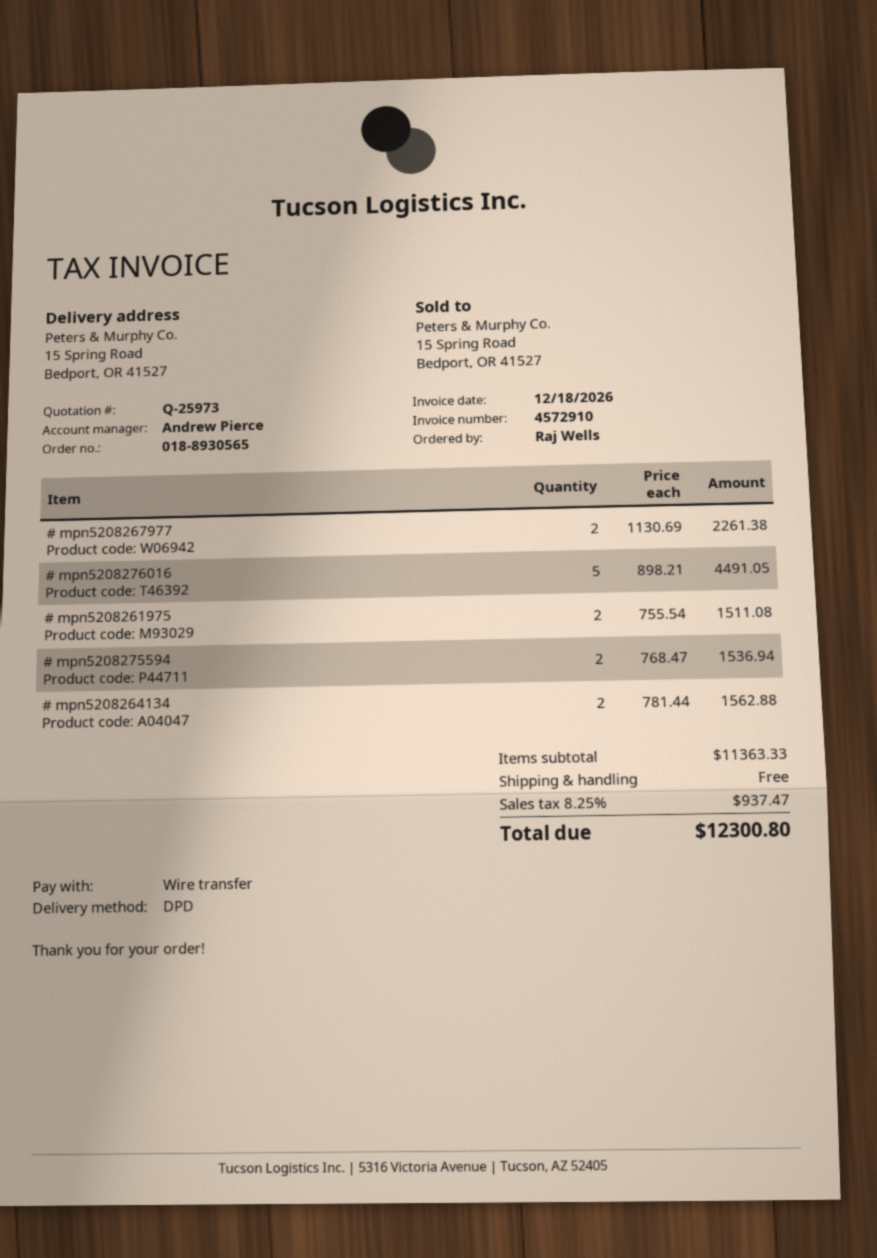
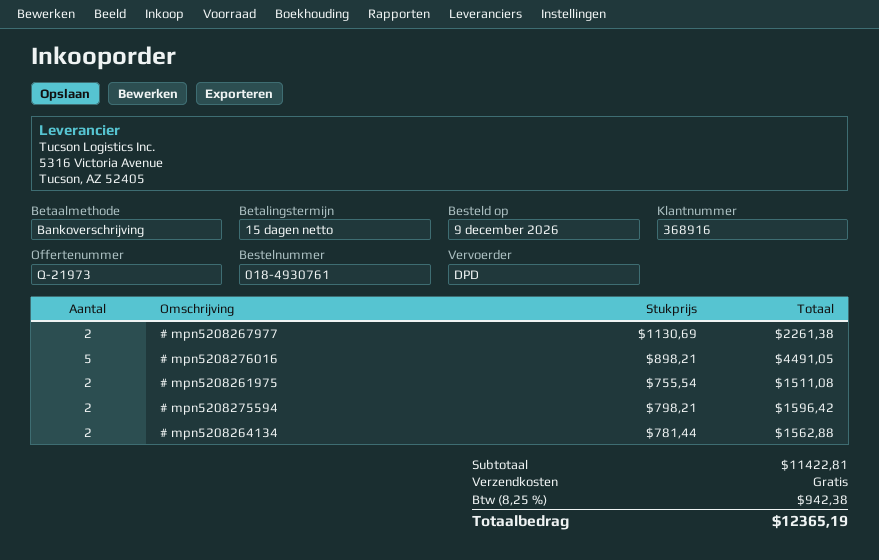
quote number: Q-25973 -> Q-21973
order number: 018-8930565 -> 018-4930761
# mpn5208275594: 2 x 768.47 = 1536.94 -> 2 x 798.21 = 1596.42
subtotal: 11363.33 -> 11422.81
tax: 8.25% = 937.47 -> 8.25% = 942.38
total: 12300.80 -> 12365.19

